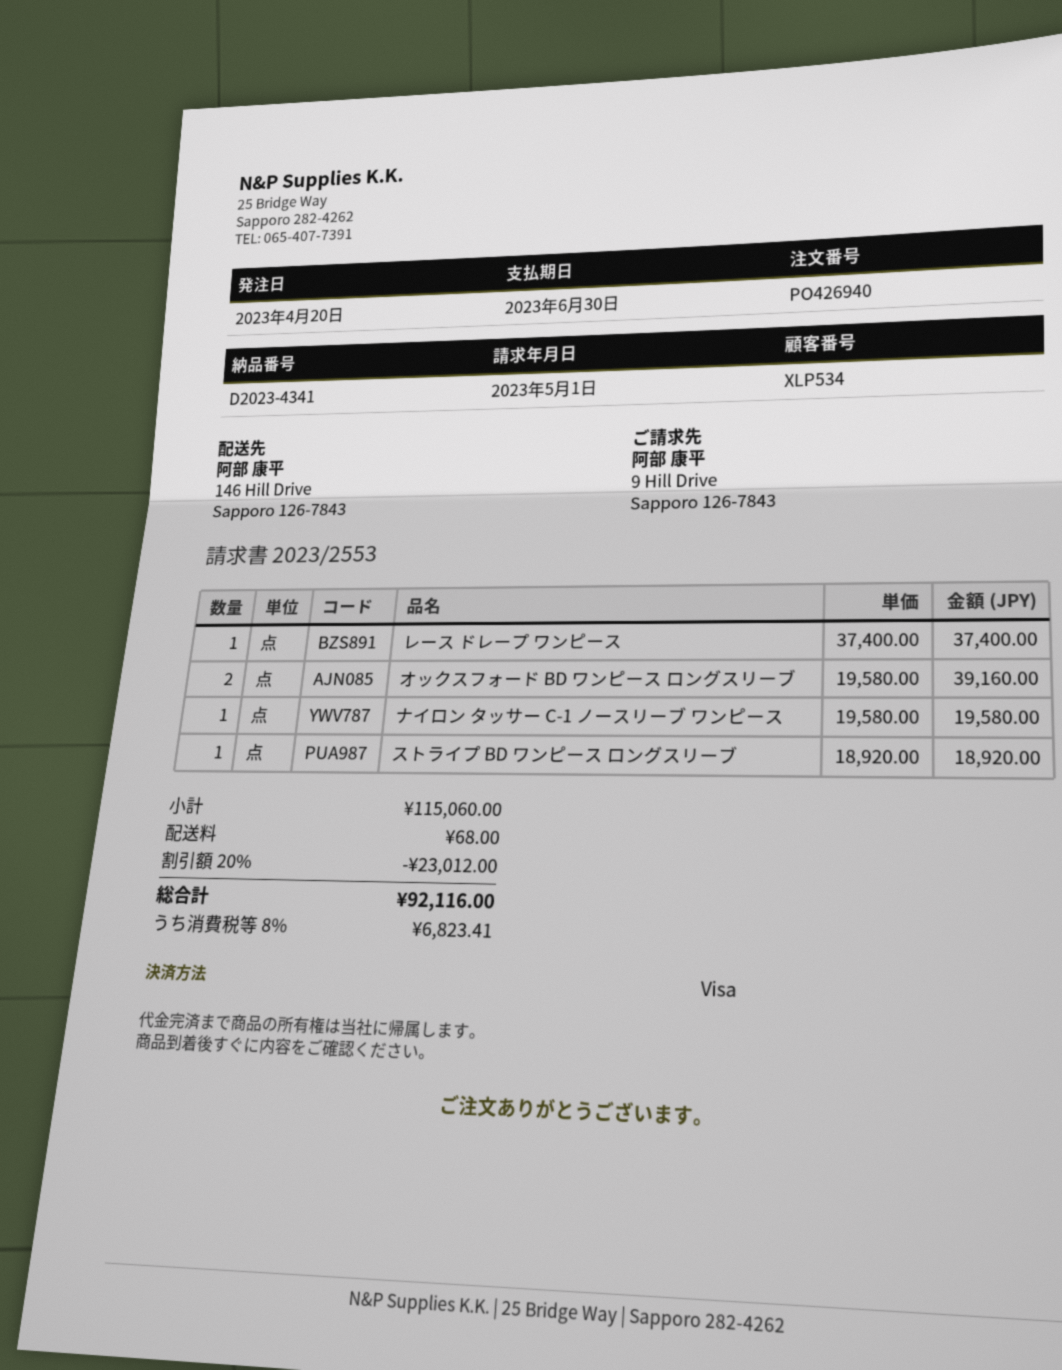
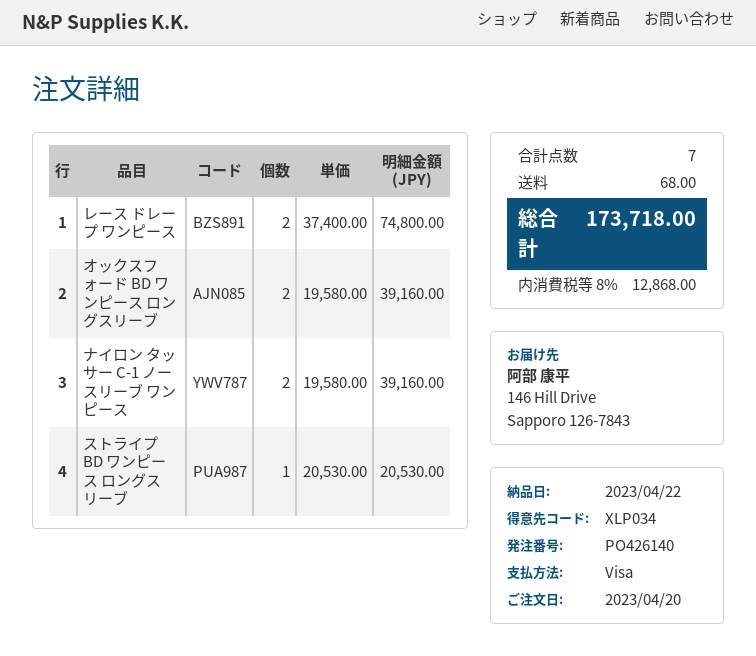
order number: PO426940 -> PO426140
customer number: XLP534 -> XLP034
レース ドレープ ワンピース: 1 x 37400.00 = 37400.00 -> 2 x 37400.00 = 74800.00
ナイロン タッサー C-1 ノースリーブ ワンピース: 1 x 19580.00 = 19580.00 -> 2 x 19580.00 = 39160.00
ストライプ BD ワンピース ロングスリーブ: 1 x 18920.00 = 18920.00 -> 1 x 20530.00 = 20530.00
discount: 20% = 23012.00 -> none
tax: 8% = 6823.41 -> 8% = 12868.00
total: 92116.00 -> 173718.00

